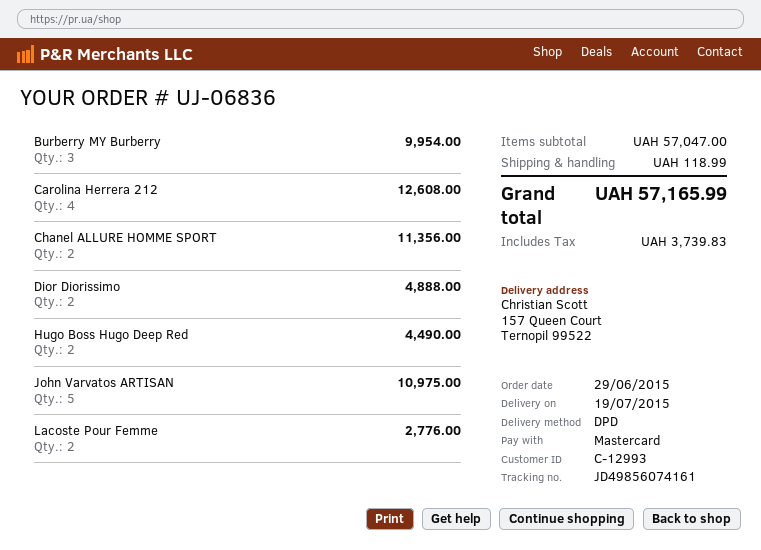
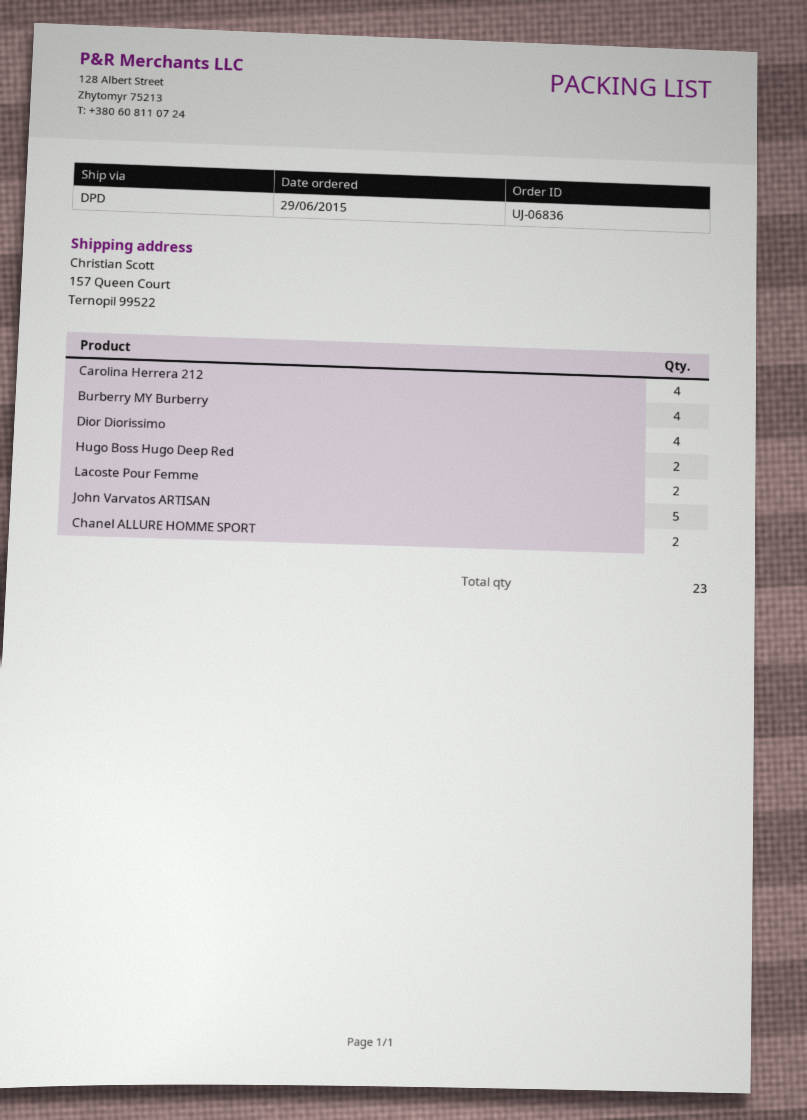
Burberry MY Burberry: 3 -> 4
Dior Diorissimo: 2 -> 4

